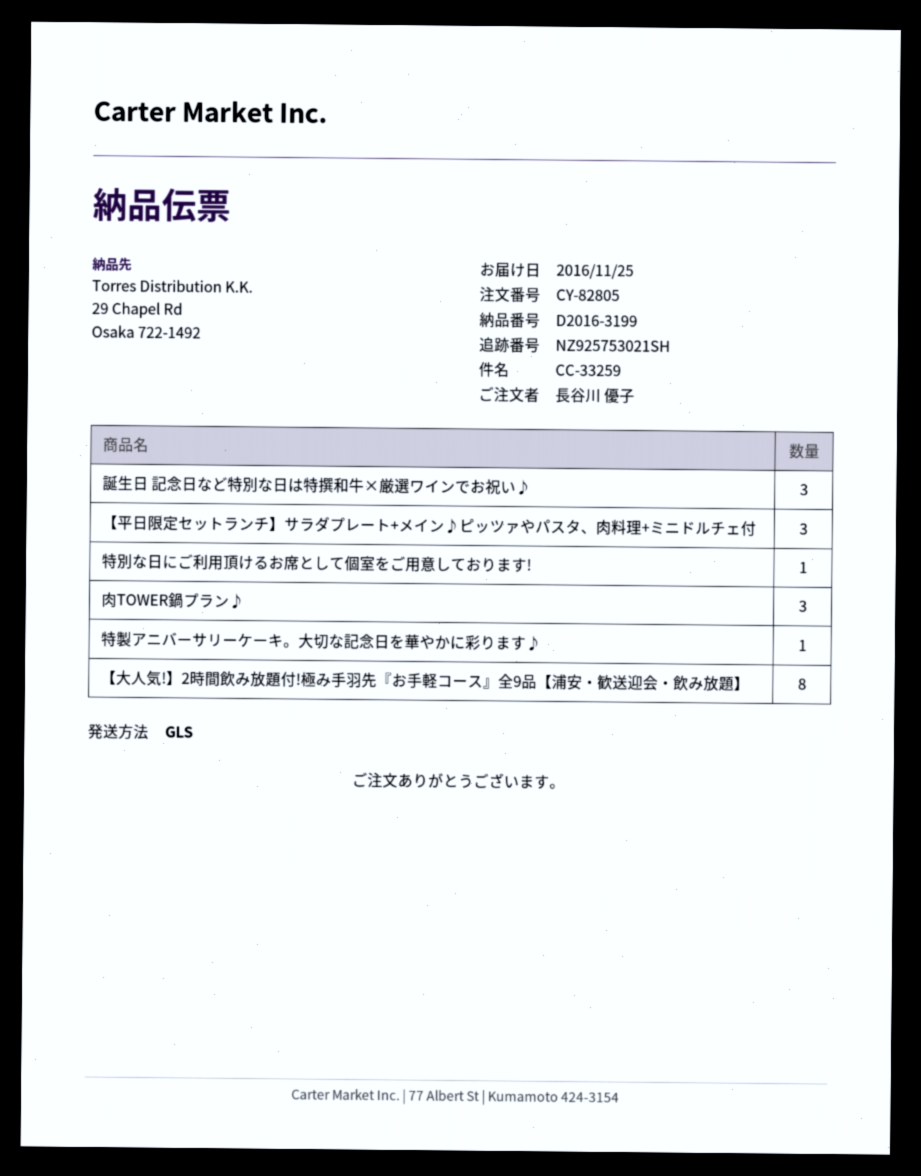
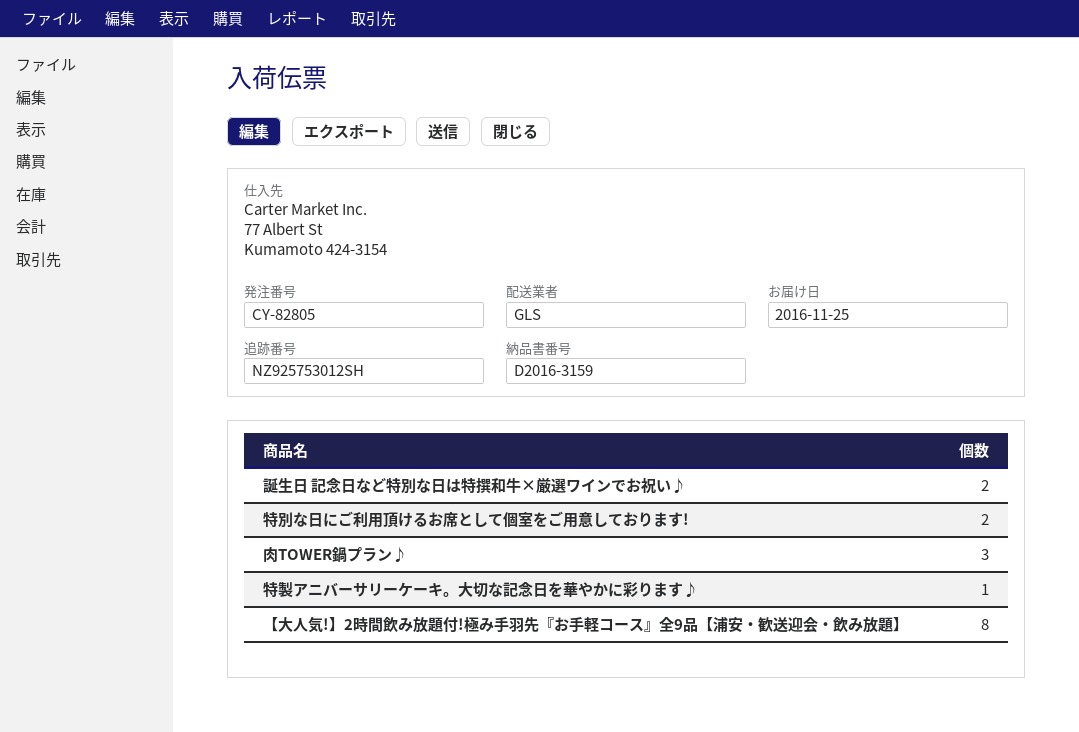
delivery note number: D2016-3199 -> D2016-3159
tracking number: NZ925753021SH -> NZ925753012SH
誕生日 記念日など特別な日は特撰和牛×厳選ワインでお祝い♪: 3 -> 2
【平日限定セットランチ】サラダプレート+メイン♪ピッツァやパスタ、肉料理+ミニドルチェ付: 3 -> none
特別な日にご利用頂けるお席として個室をご用意しております!: 1 -> 2

